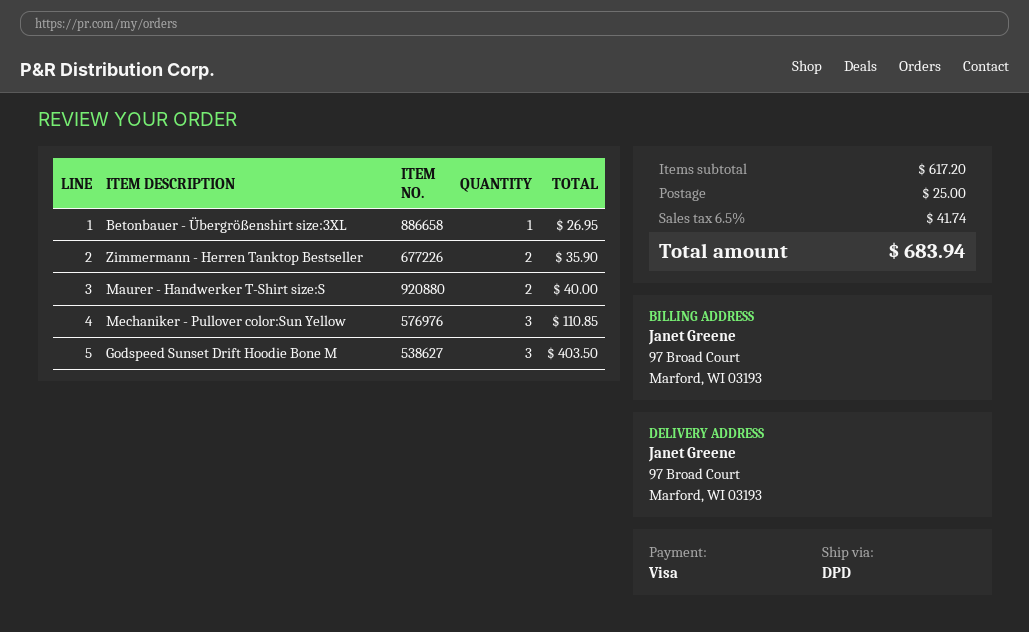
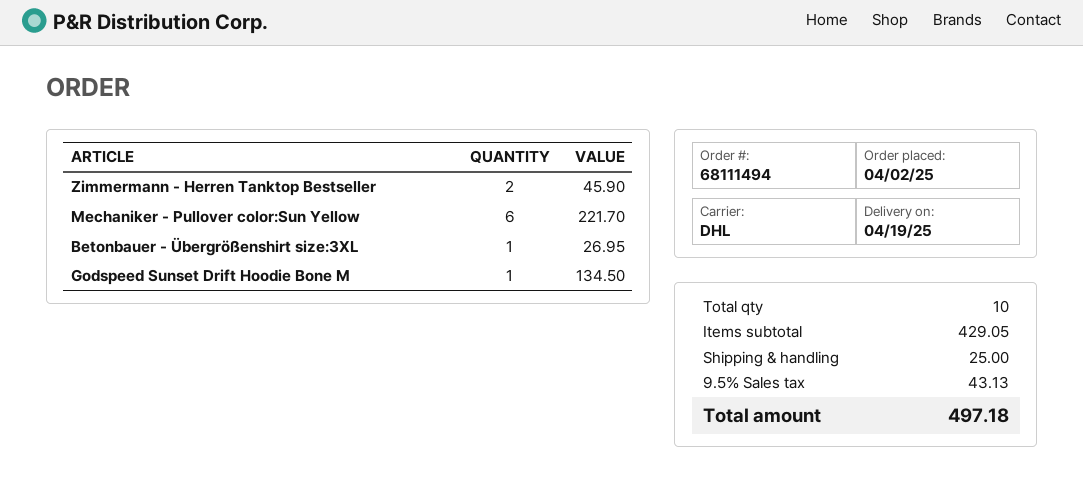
shipping method: DPD -> DHL
Zimmermann - Herren Tanktop Bestseller: 2 for 35.90 -> 2 for 45.90
Maurer - Handwerker T-Shirt size:S: 2 for 40.00 -> none
Mechaniker - Pullover color:Sun Yellow: 3 for 110.85 -> 6 for 221.70
Godspeed Sunset Drift Hoodie Bone M: 3 for 403.50 -> 1 for 134.50
subtotal: 617.20 -> 429.05
tax: 6.5% = 41.74 -> 9.5% = 43.13
total: 683.94 -> 497.18

